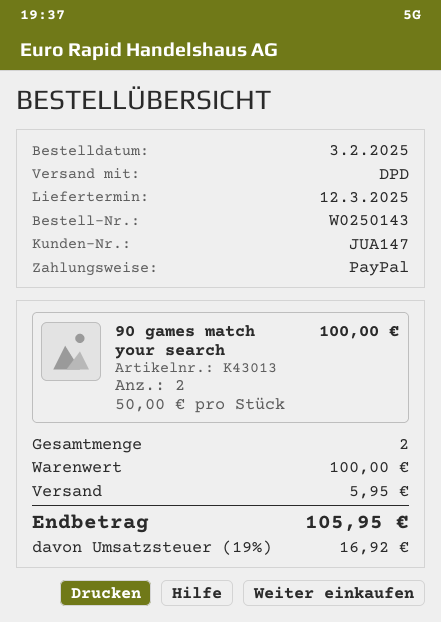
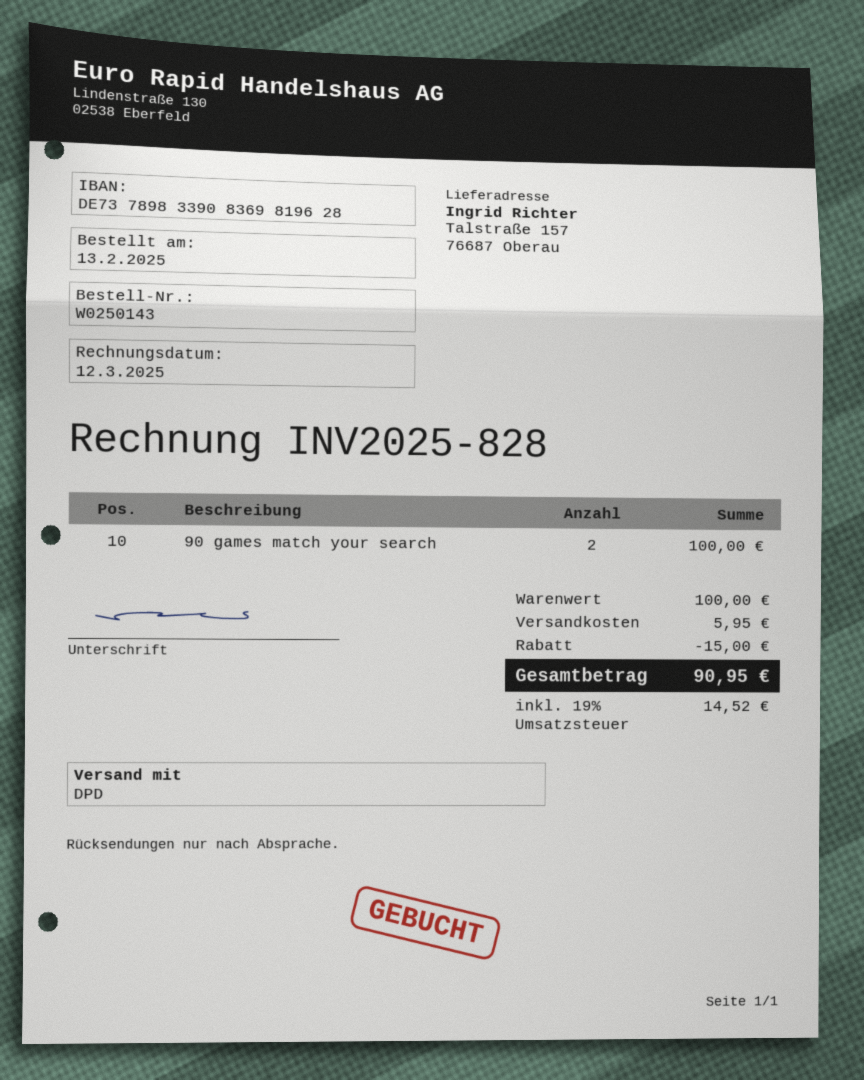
order date: 2025-02-03 -> 2025-02-13
discount: none -> 15.00
tax: 19% = 16.92 -> 19% = 14.52
total: 105.95 -> 90.95

